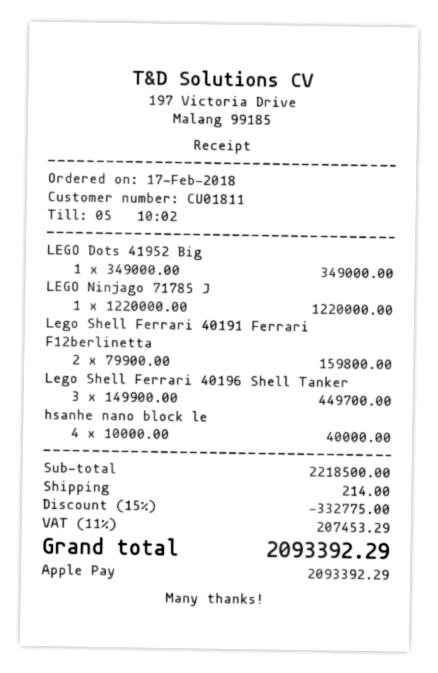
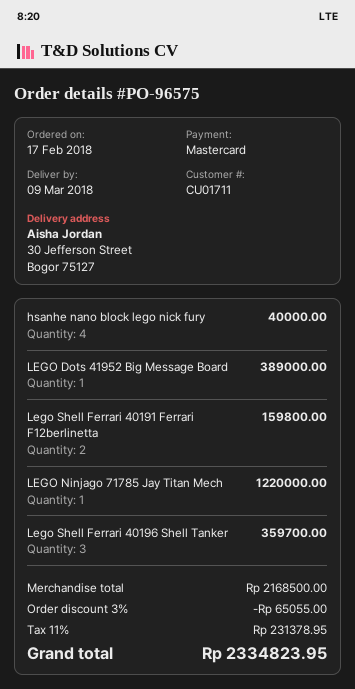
customer number: CU01811 -> CU01711
payment method: Apple Pay -> Mastercard
LEGO Dots 41952 Big: 1 for 349000.00 -> 1 for 389000.00
Lego Shell Ferrari 40196 Shell Tanker: 3 for 449700.00 -> 3 for 359700.00
subtotal: 2218500.00 -> 2168500.00
discount: 15% = 332775.00 -> 3% = 65055.00
shipping: 214.00 -> none
tax: 11% = 207453.29 -> 11% = 231378.95
total: 2093392.29 -> 2334823.95

